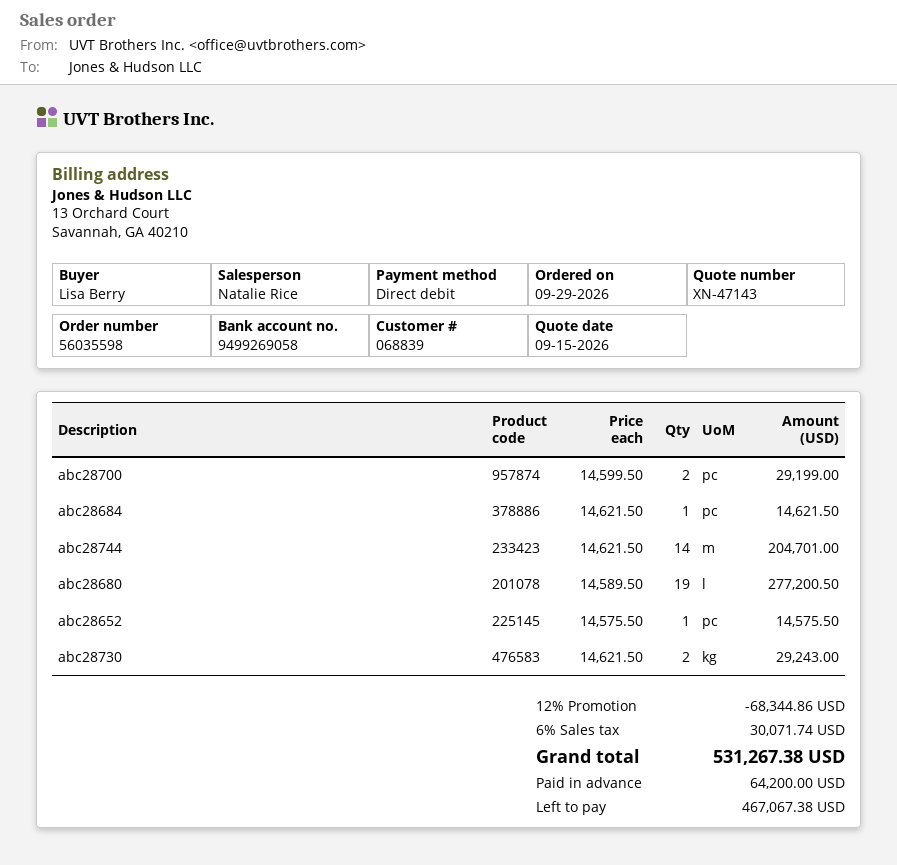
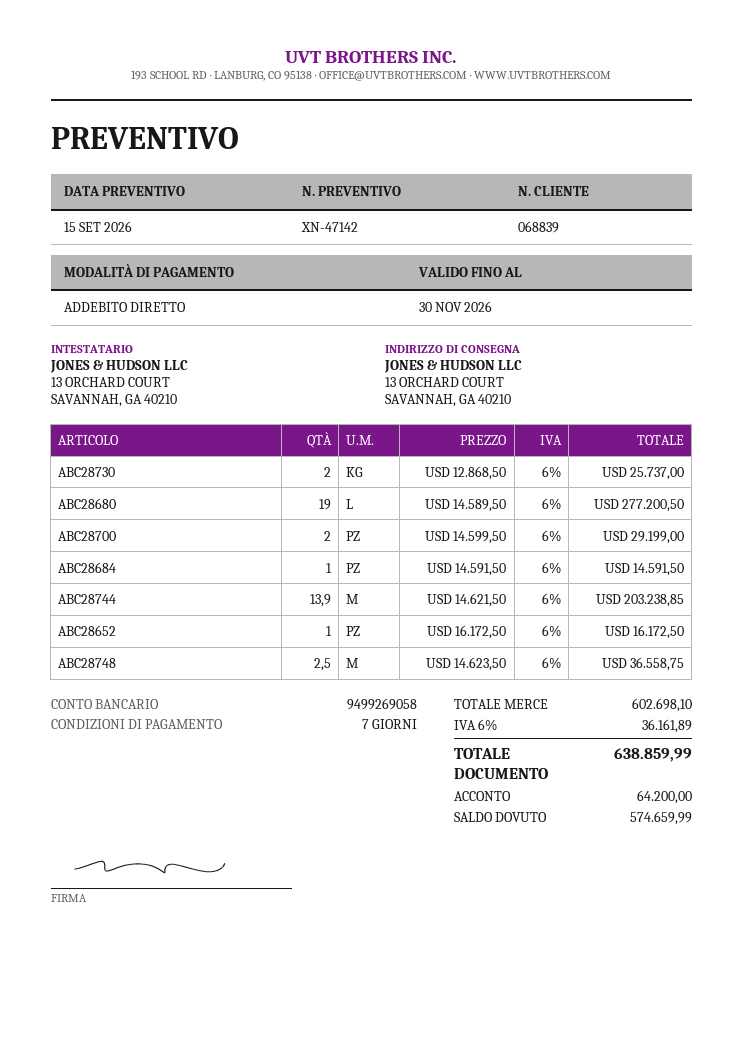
quote number: XN-47143 -> XN-47142
abc28684: 1 x 14621.50 = 14621.50 -> 1 x 14591.50 = 14591.50
abc28744: 14 x 14621.50 = 204701.00 -> 13.9 x 14621.50 = 203238.85
abc28652: 1 x 14575.50 = 14575.50 -> 1 x 16172.50 = 16172.50
abc28730: 2 x 14621.50 = 29243.00 -> 2 x 12868.50 = 25737.00
ABC28748: none -> 2.5 x 14623.50 = 36558.75
discount: 12% = 68344.86 -> none
tax: 6% = 30071.74 -> 6% = 36161.89
total: 531267.38 -> 638859.99
balance: 467067.38 -> 574659.99

